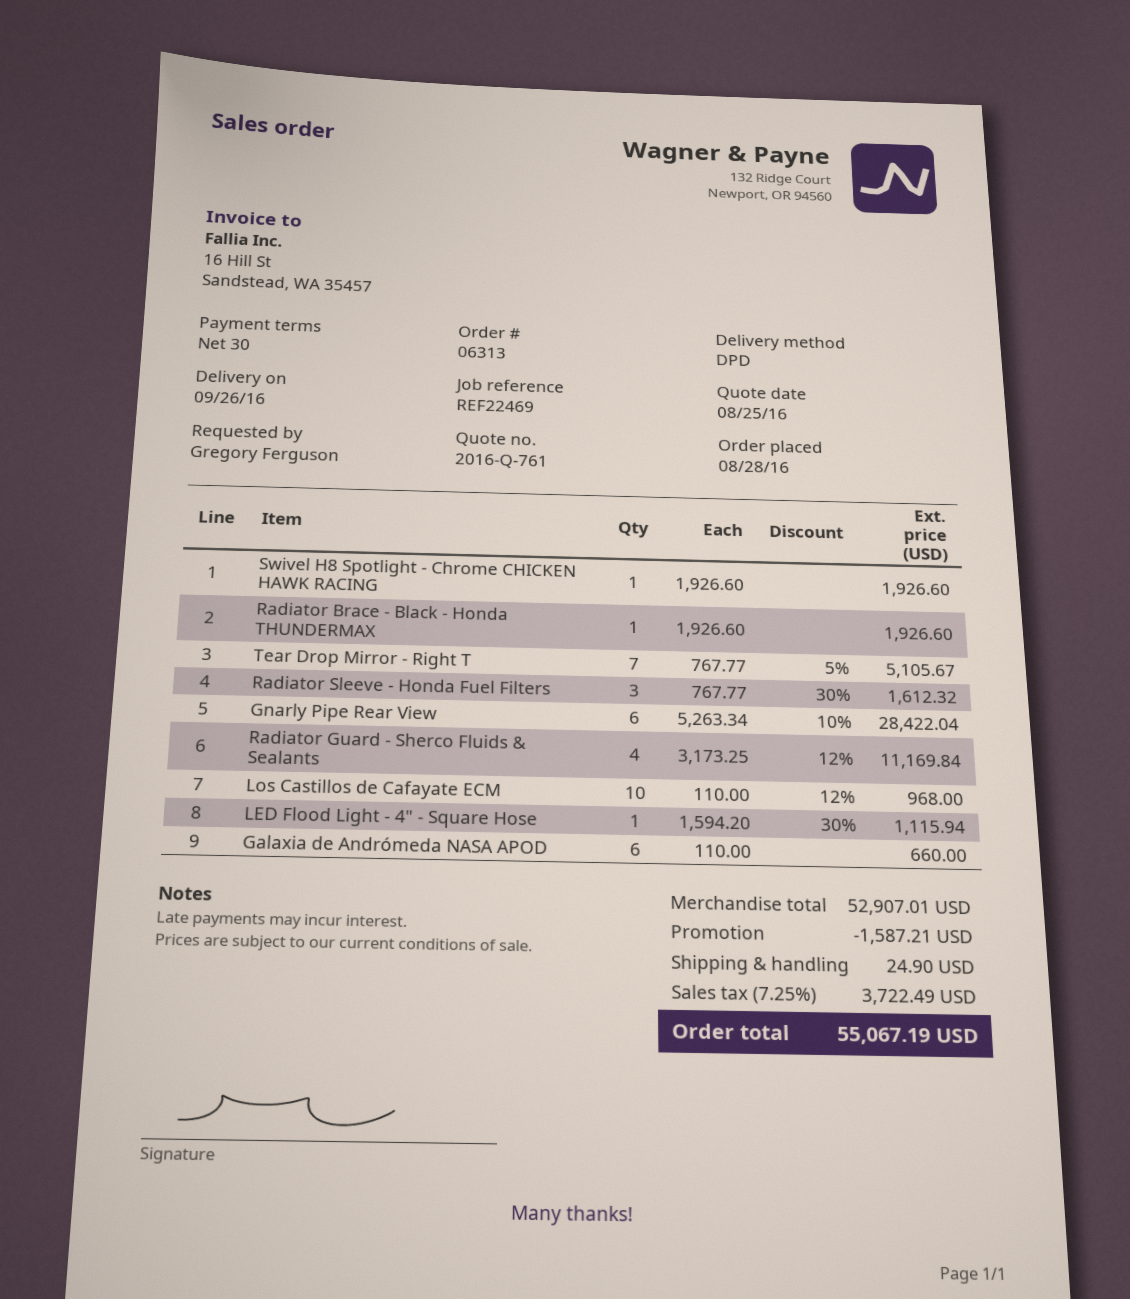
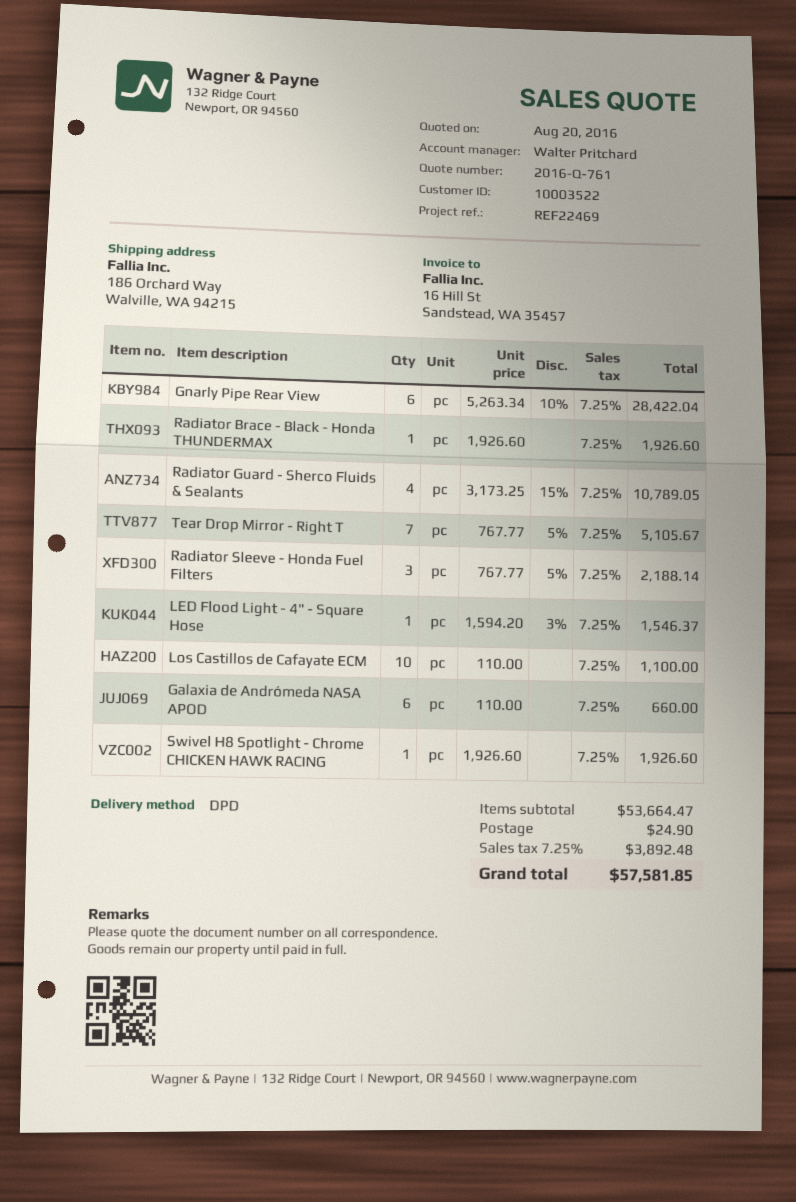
quote date: 2016-08-25 -> 2016-08-20
Radiator Sleeve - Honda Fuel Filters: 3 x 767.77 - 30% = 1612.32 -> 3 x 767.77 - 5% = 2188.14
Radiator Guard - Sherco Fluids & Sealants: 4 x 3173.25 - 12% = 11169.84 -> 4 x 3173.25 - 15% = 10789.05
Los Castillos de Cafayate ECM: 10 x 110.00 - 12% = 968.00 -> 10 x 110.00 = 1100.00
LED Flood Light - 4" - Square Hose: 1 x 1594.20 - 30% = 1115.94 -> 1 x 1594.20 - 3% = 1546.37
subtotal: 52907.01 -> 53664.47
discount: 1587.21 -> none
tax: 7.25% = 3722.49 -> 7.25% = 3892.48
total: 55067.19 -> 57581.85

